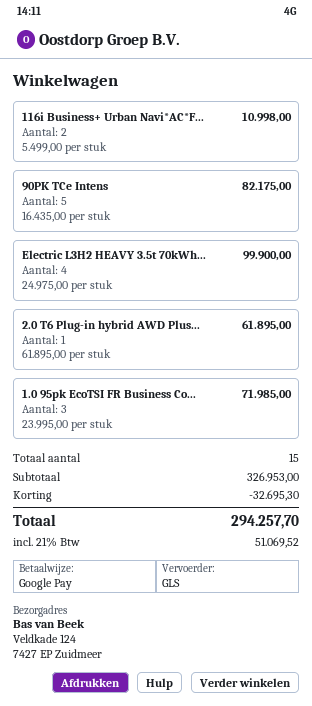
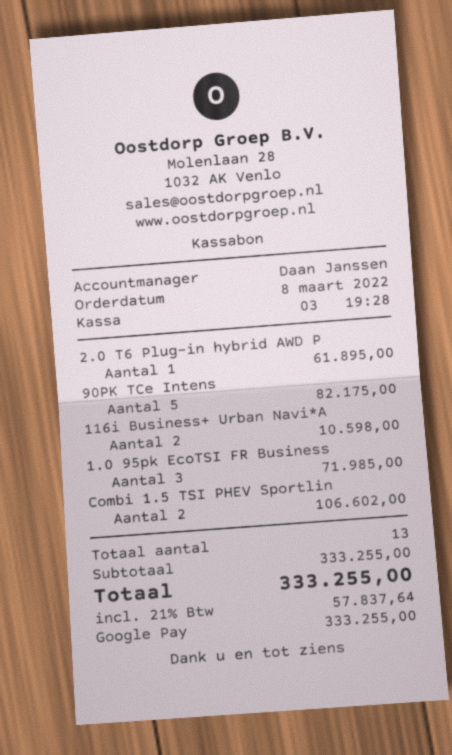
116i Business+ Urban Navi*AC*F...: 2 for 10998.00 -> 2 for 10598.00
Electric L3H2 HEAVY 3.5t 70kWh...: 4 for 99900.00 -> none
Combi 1.5 TSI PHEV Sportlin: none -> 2 for 106602.00
total quantity: 15 -> 13
subtotal: 326953.00 -> 333255.00
discount: 32695.30 -> none
tax: 21% = 51069.52 -> 21% = 57837.64
total: 294257.70 -> 333255.00

